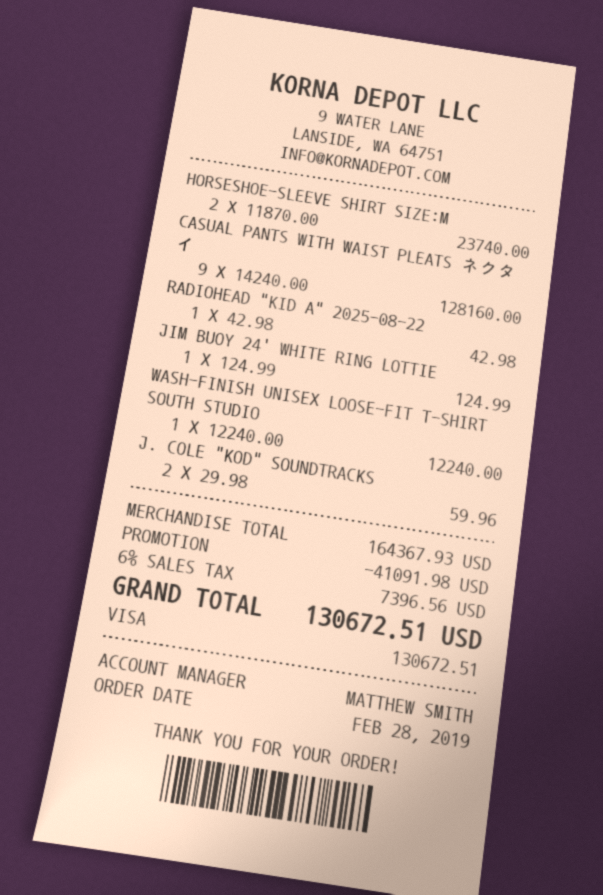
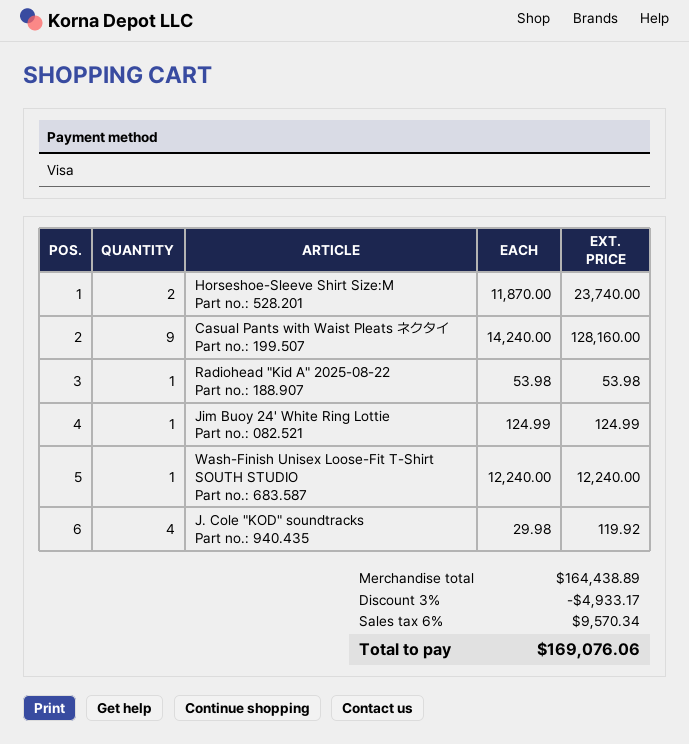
RADIOHEAD "KID A" 2025-08-22: 1 x 42.98 = 42.98 -> 1 x 53.98 = 53.98
J. COLE "KOD" SOUNDTRACKS: 2 x 29.98 = 59.96 -> 4 x 29.98 = 119.92
subtotal: 164367.93 -> 164438.89
discount: 41091.98 -> 4933.17
tax: 6% = 7396.56 -> 6% = 9570.34
total: 130672.51 -> 169076.06

